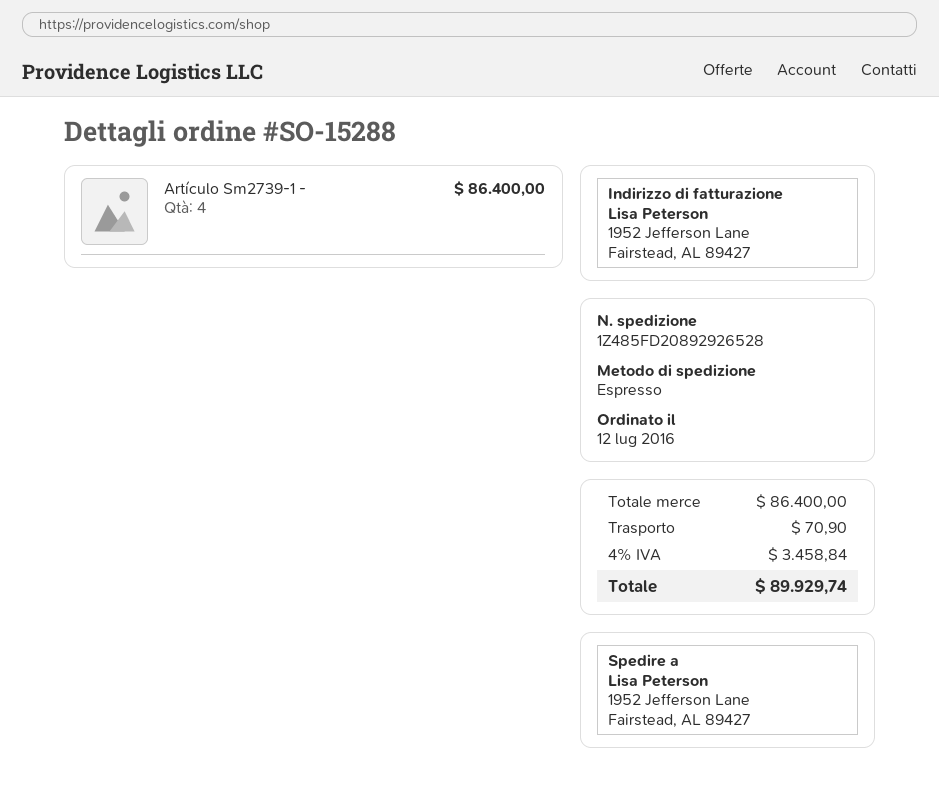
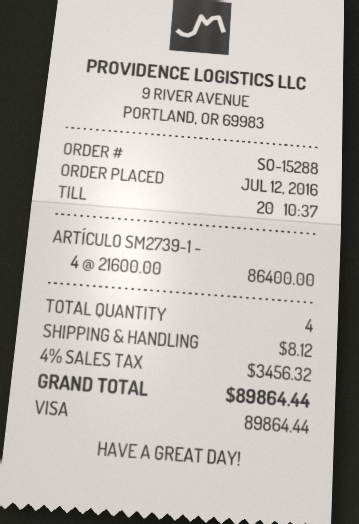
shipping: 70.90 -> 8.12
tax: 4% = 3458.84 -> 4% = 3456.32
total: 89929.74 -> 89864.44

